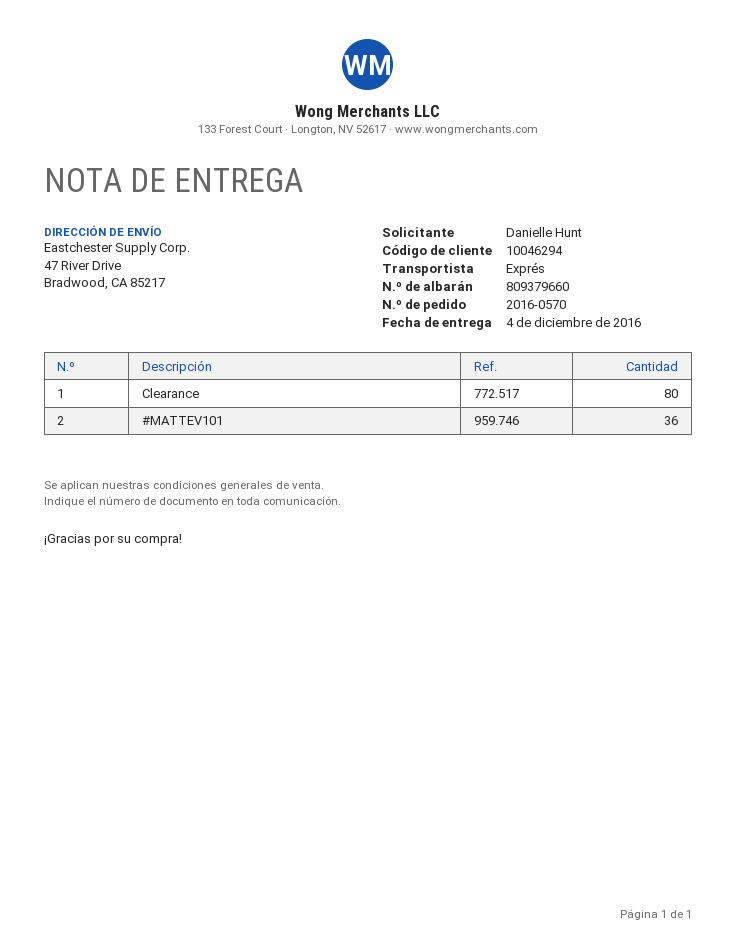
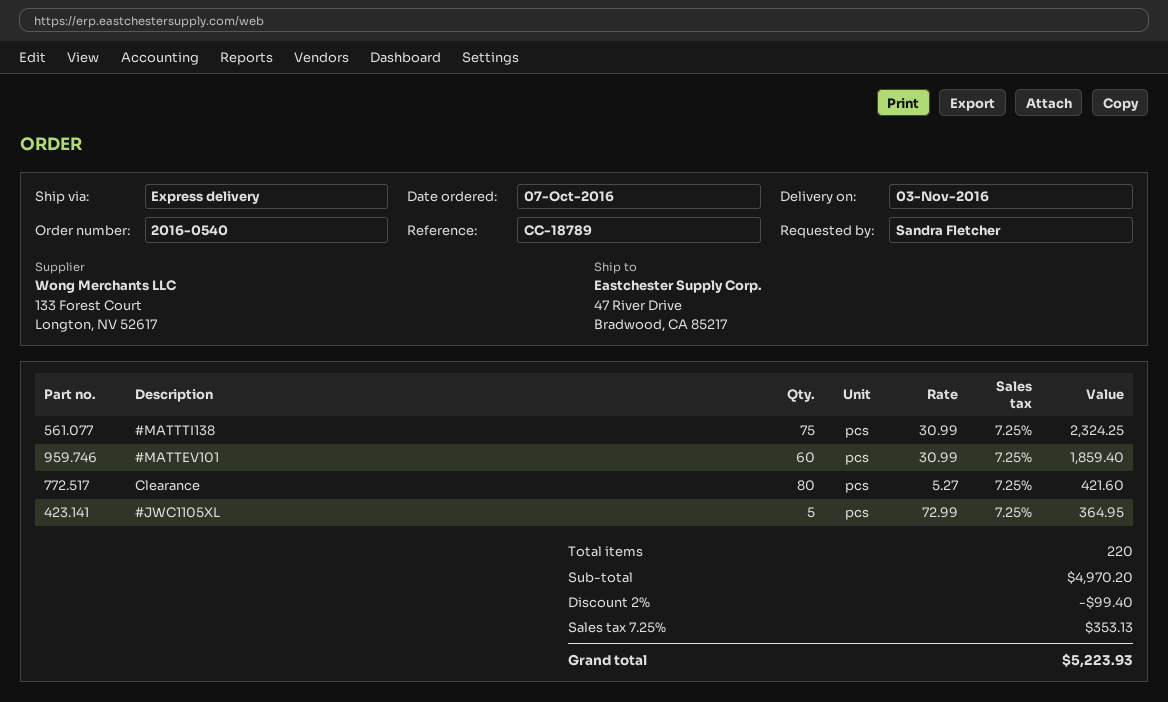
order number: 2016-0570 -> 2016-0540
delivery date: 2016-12-04 -> 2016-11-03
ordered by: Danielle Hunt -> Sandra Fletcher
#MATTEV101: 36 -> 60
#MATTTI138: none -> 75
#JWC1105XL: none -> 5

